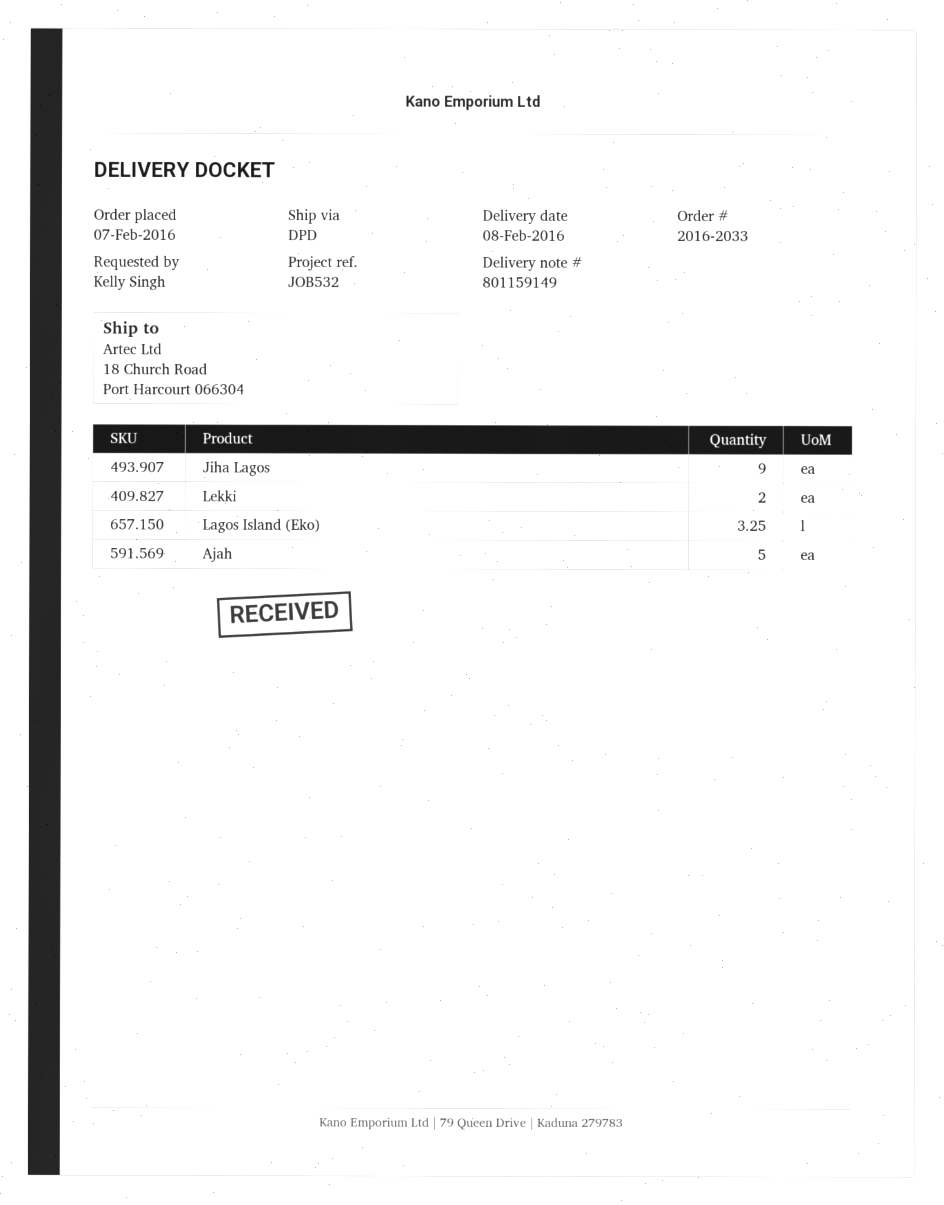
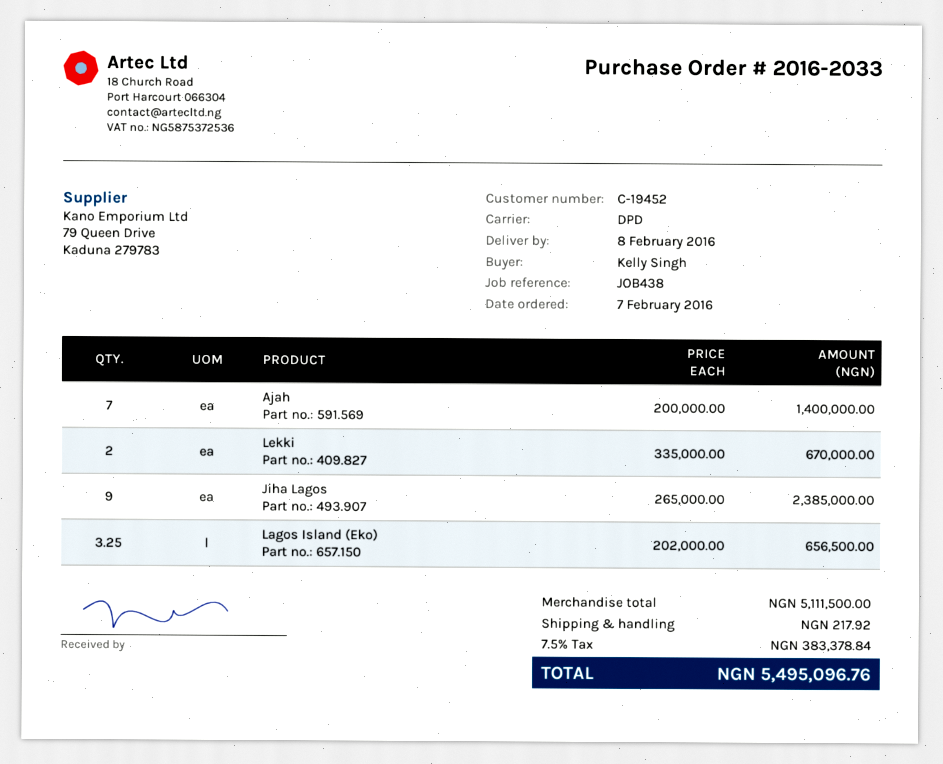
reference: JOB532 -> JOB438
Ajah: 5 -> 7

